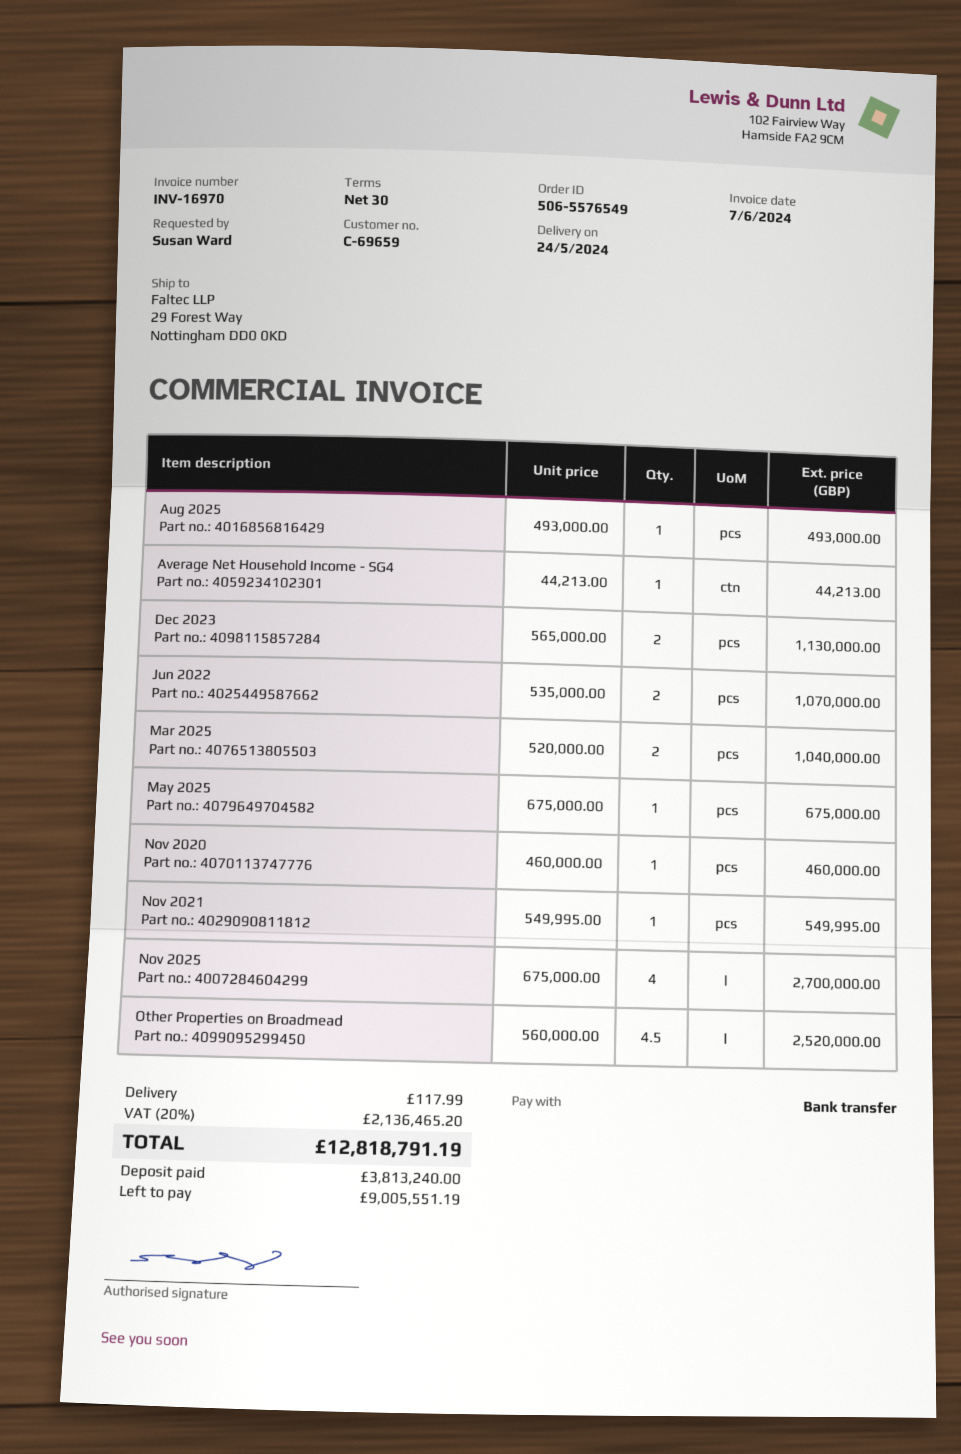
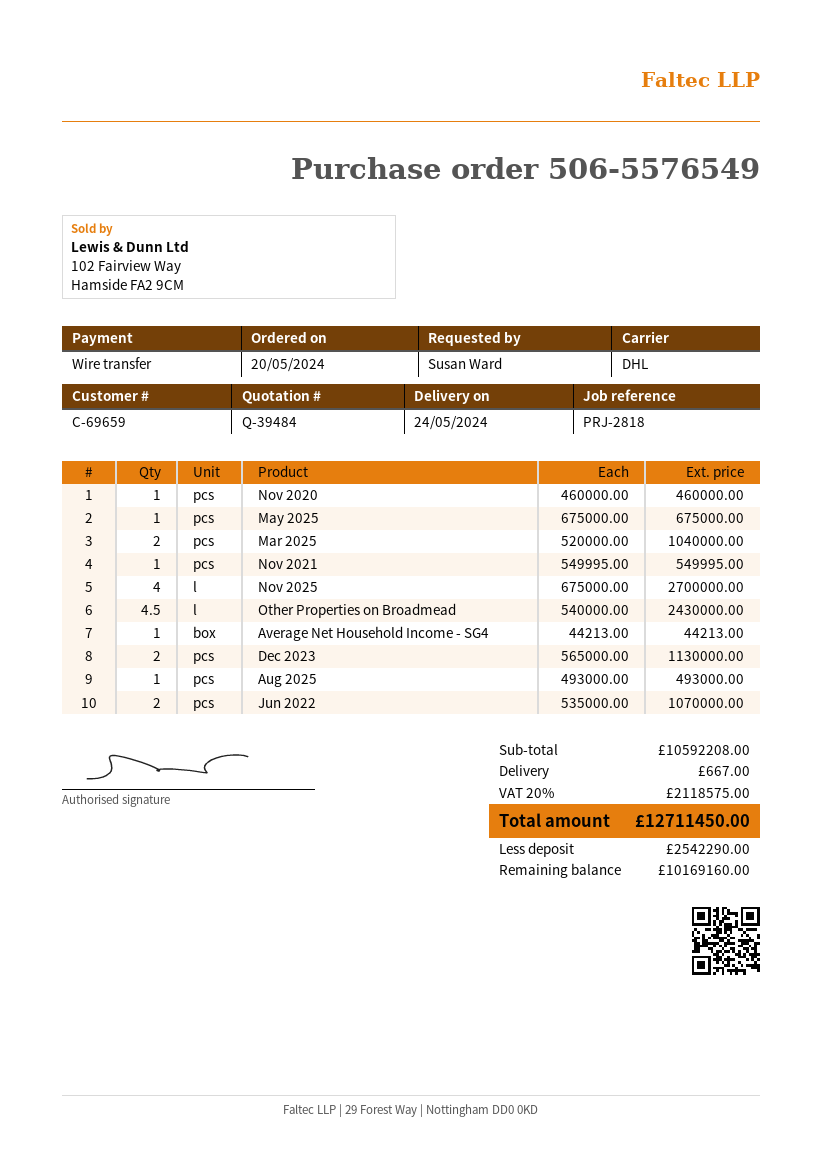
Other Properties on Broadmead: 4.5 x 560000.00 = 2520000.00 -> 4.5 x 540000.00 = 2430000.00
shipping: 117.99 -> 667.00
tax: 20% = 2136465.20 -> 20% = 2118575.00
total: 12818791.19 -> 12711450.00
deposit: 3813240.00 -> 2542290.00
balance: 9005551.19 -> 10169160.00

